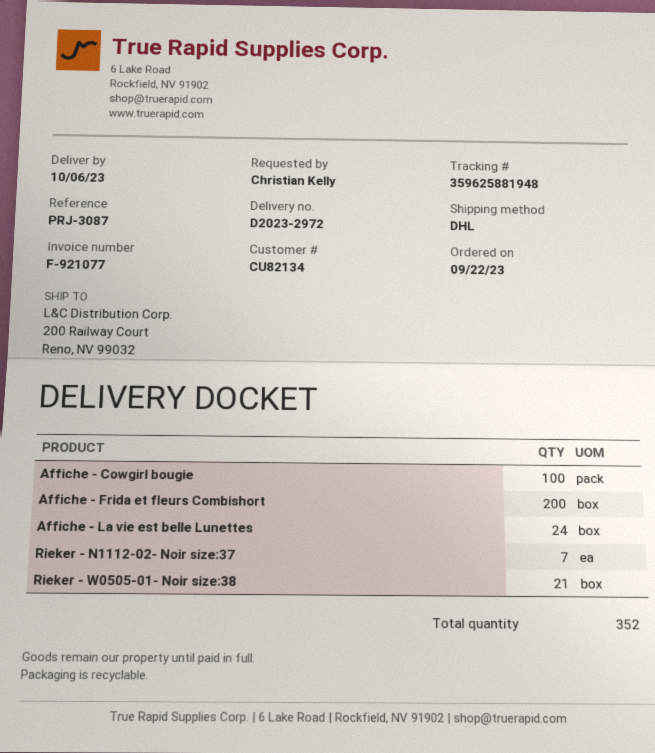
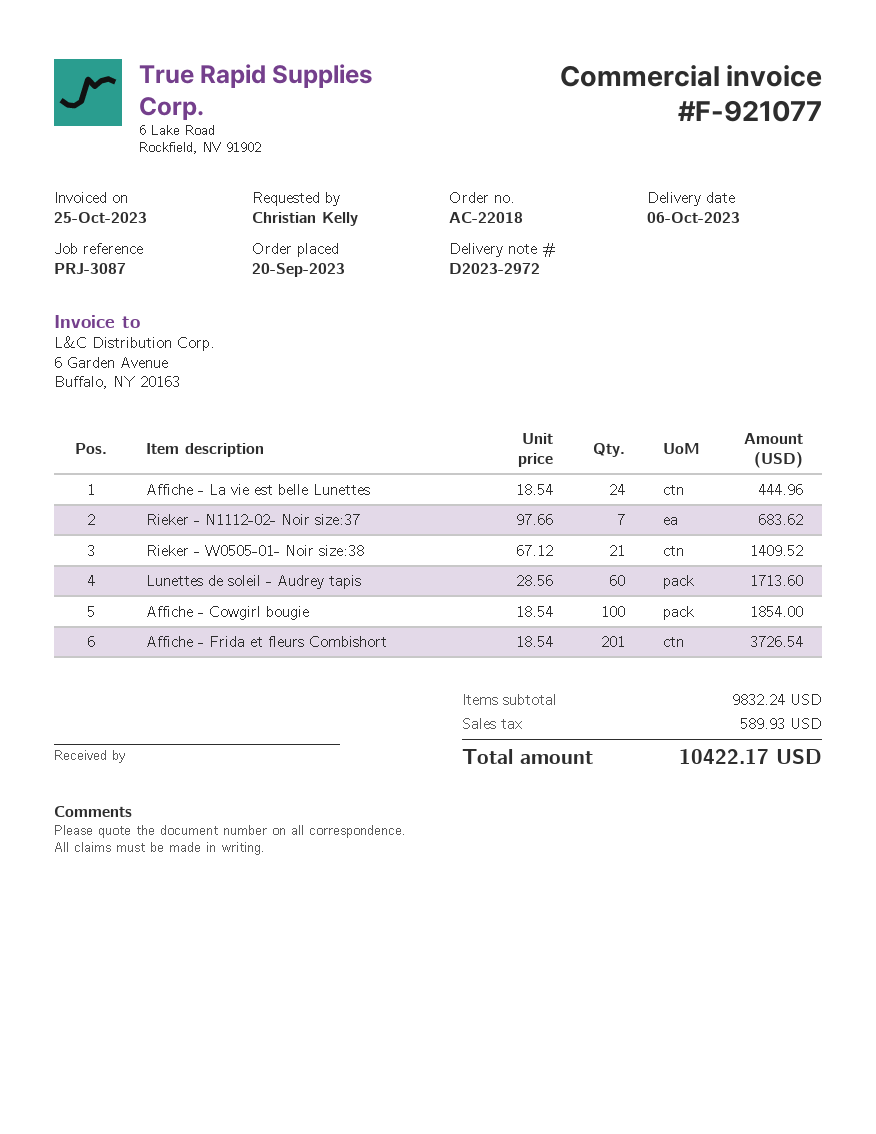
order date: 2023-09-22 -> 2023-09-20
Affiche - Frida et fleurs Combishort: 200 -> 201
Lunettes de soleil - Audrey tapis: none -> 60

